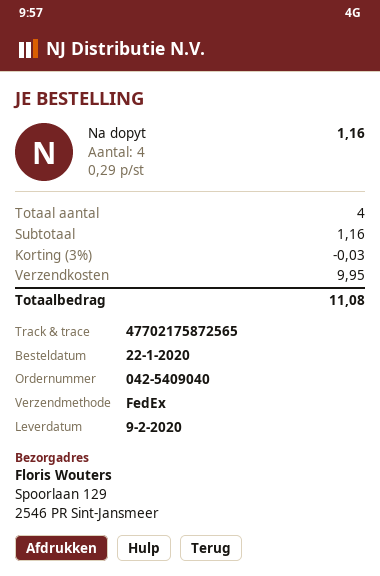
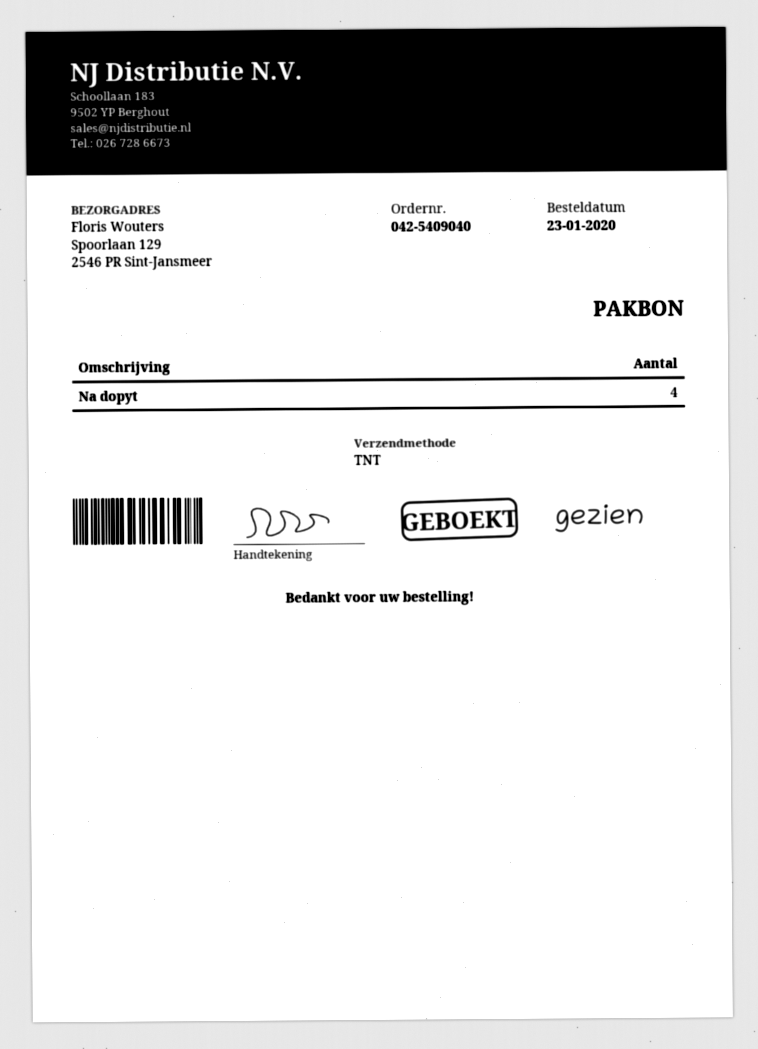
order date: 2020-01-22 -> 2020-01-23
shipping method: FedEx -> TNT

